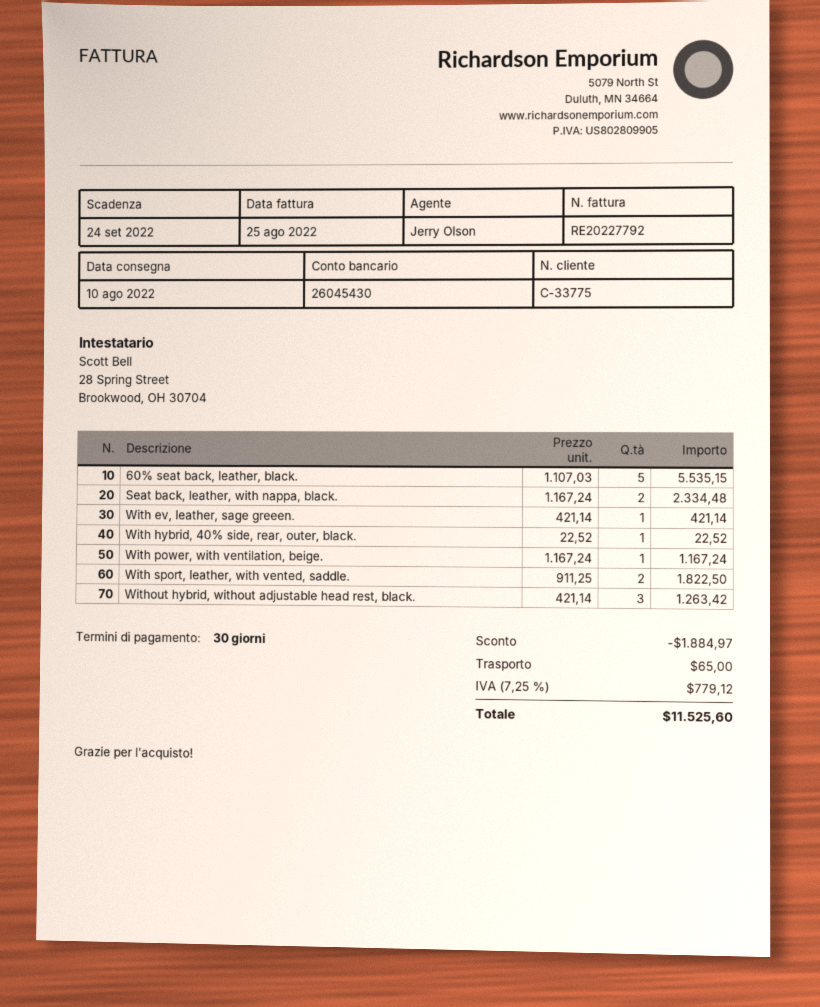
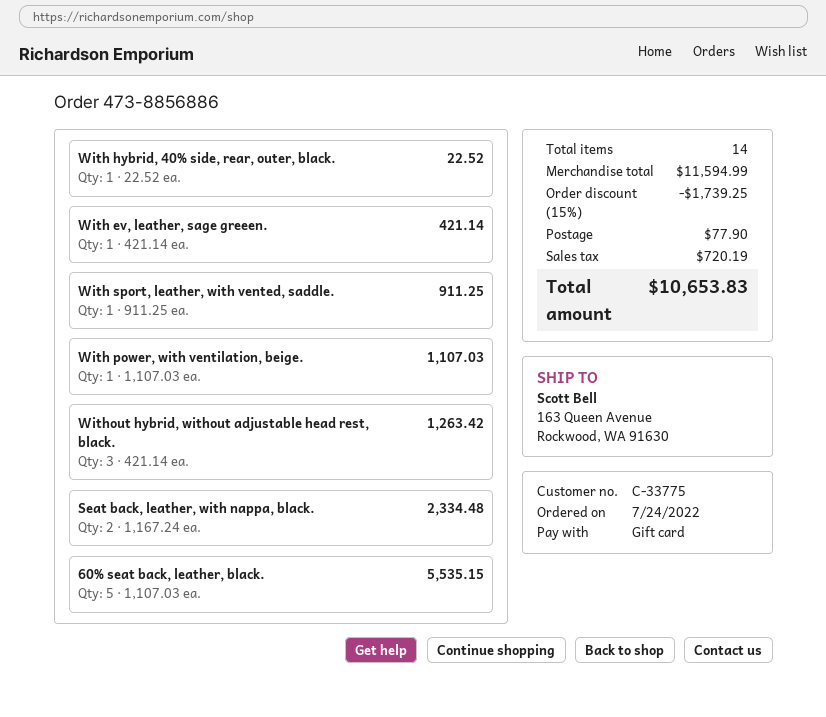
With power, with ventilation, beige.: 1 x 1167.24 = 1167.24 -> 1 x 1107.03 = 1107.03
With sport, leather, with vented, saddle.: 2 x 911.25 = 1822.50 -> 1 x 911.25 = 911.25
discount: 1884.97 -> 1739.25
shipping: 65.00 -> 77.90
tax: 779.12 -> 720.19
total: 11525.60 -> 10653.83

